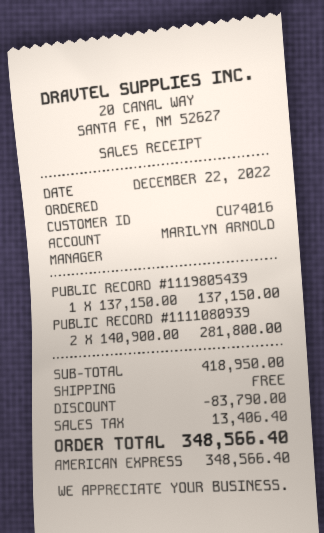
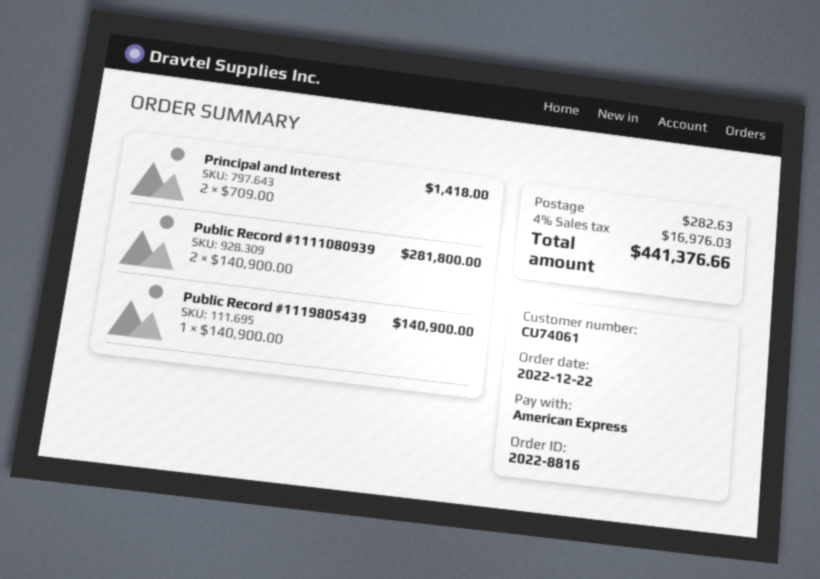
customer number: CU74016 -> CU74061
PUBLIC RECORD #1119805439: 1 x 137150.00 = 137150.00 -> 1 x 140900.00 = 140900.00
Principal and Interest: none -> 2 x 709.00 = 1418.00
discount: 83790.00 -> none
shipping: 0.00 -> 282.63
tax: 13406.40 -> 16976.03
total: 348566.40 -> 441376.66

